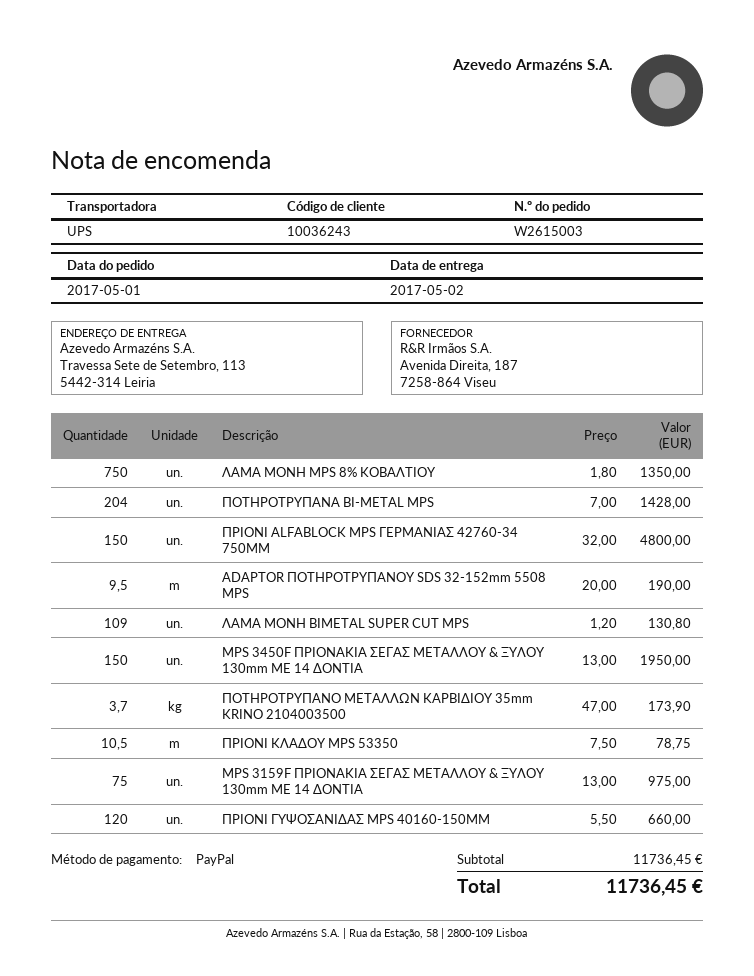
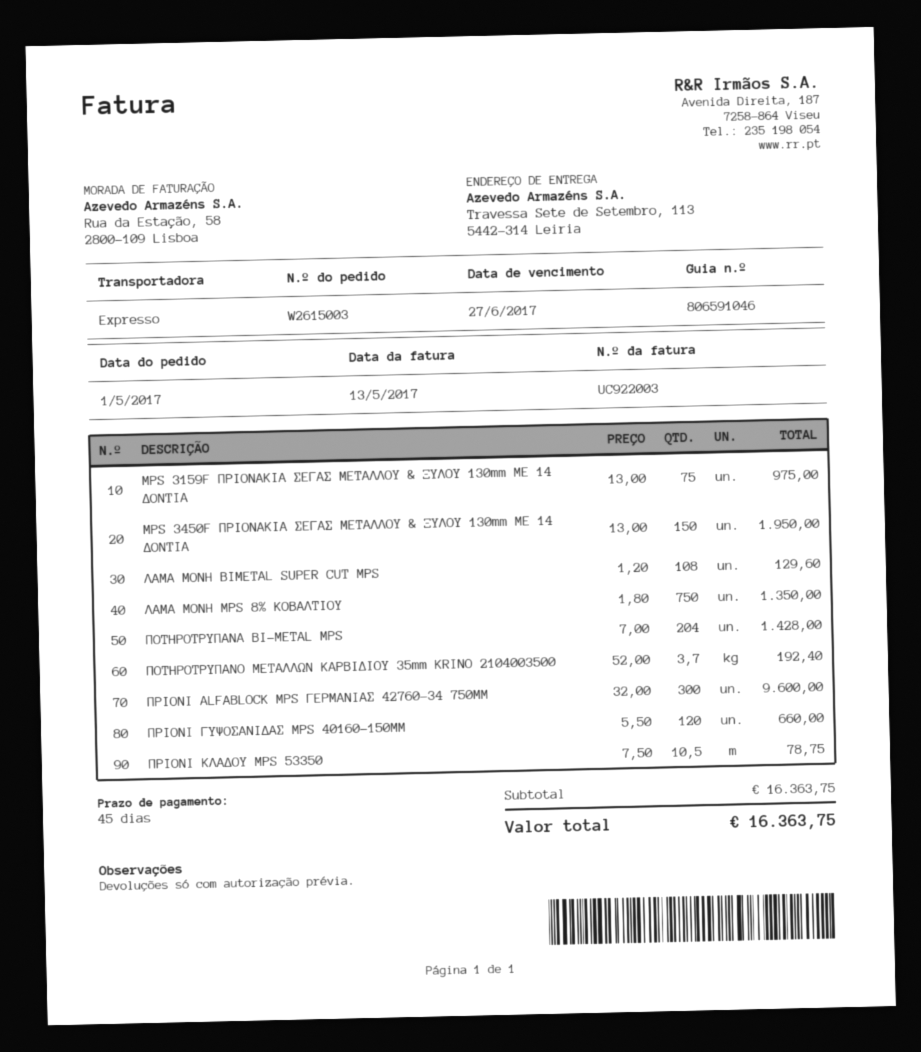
shipping method: UPS -> express
ΠΡΙΟΝΙ ALFABLOCK MPS ΓΕΡΜΑΝΙΑΣ 42760-34 750ΜΜ: 150 x 32.00 = 4800.00 -> 300 x 32.00 = 9600.00
ADAPTOR ΠΟΤΗΡΟΤΡΥΠΑΝΟΥ SDS 32-152mm 5508 MPS: 9.5 x 20.00 = 190.00 -> none
ΛΑΜΑ ΜΟΝΗ BIMETAL SUPER CUT MPS: 109 x 1.20 = 130.80 -> 108 x 1.20 = 129.60
ΠΟΤΗΡΟΤΡΥΠΑΝΟ ΜΕΤΑΛΛΩΝ ΚΑΡΒΙΔΙΟΥ 35mm KRINO 2104003500: 3.7 x 47.00 = 173.90 -> 3.7 x 52.00 = 192.40
subtotal: 11736.45 -> 16363.75
total: 11736.45 -> 16363.75

